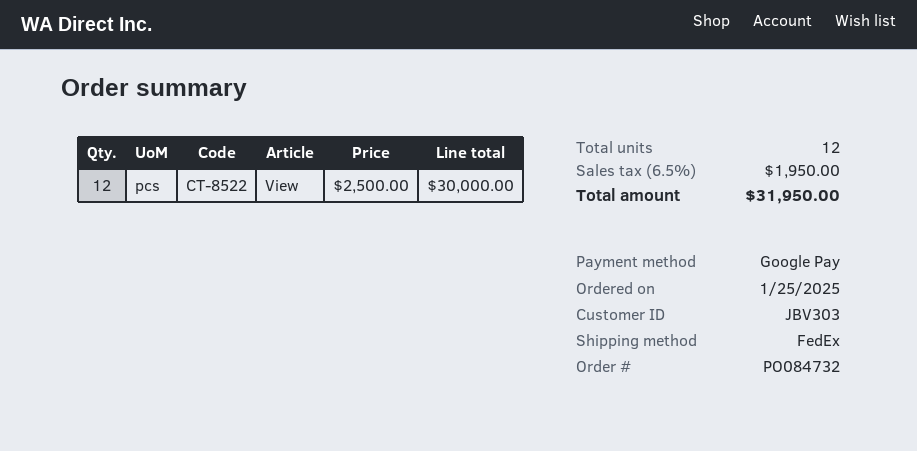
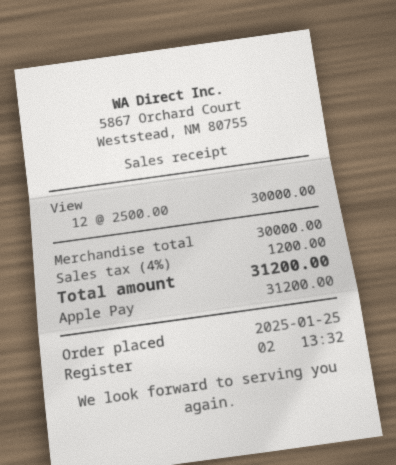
payment method: Google Pay -> Apple Pay
tax: 6.5% = 1950.00 -> 4% = 1200.00
total: 31950.00 -> 31200.00

